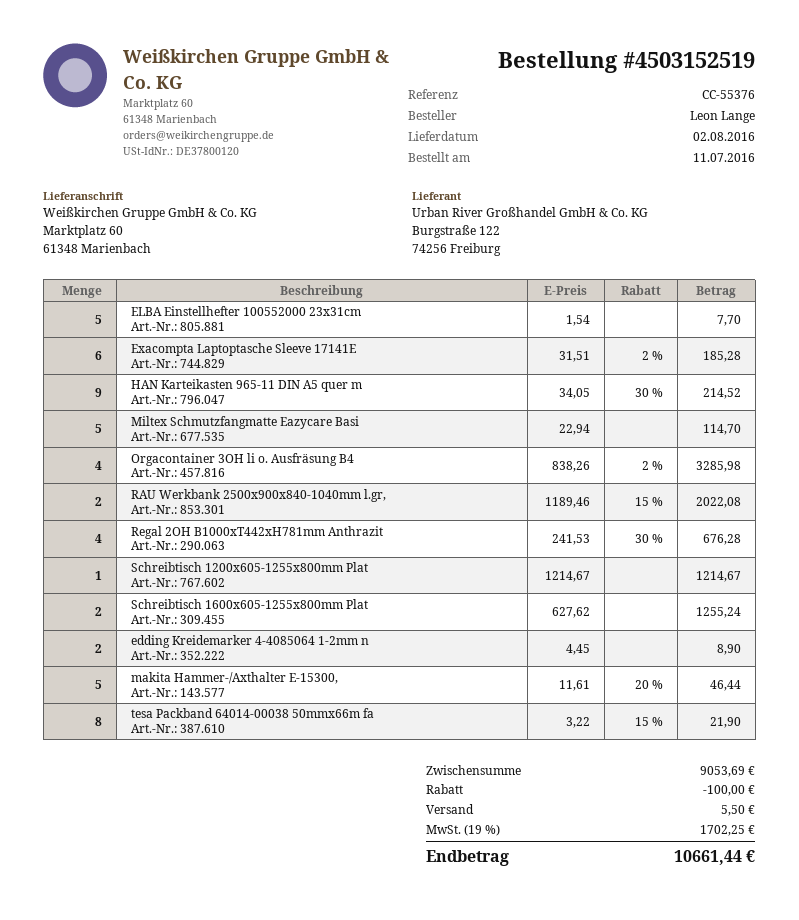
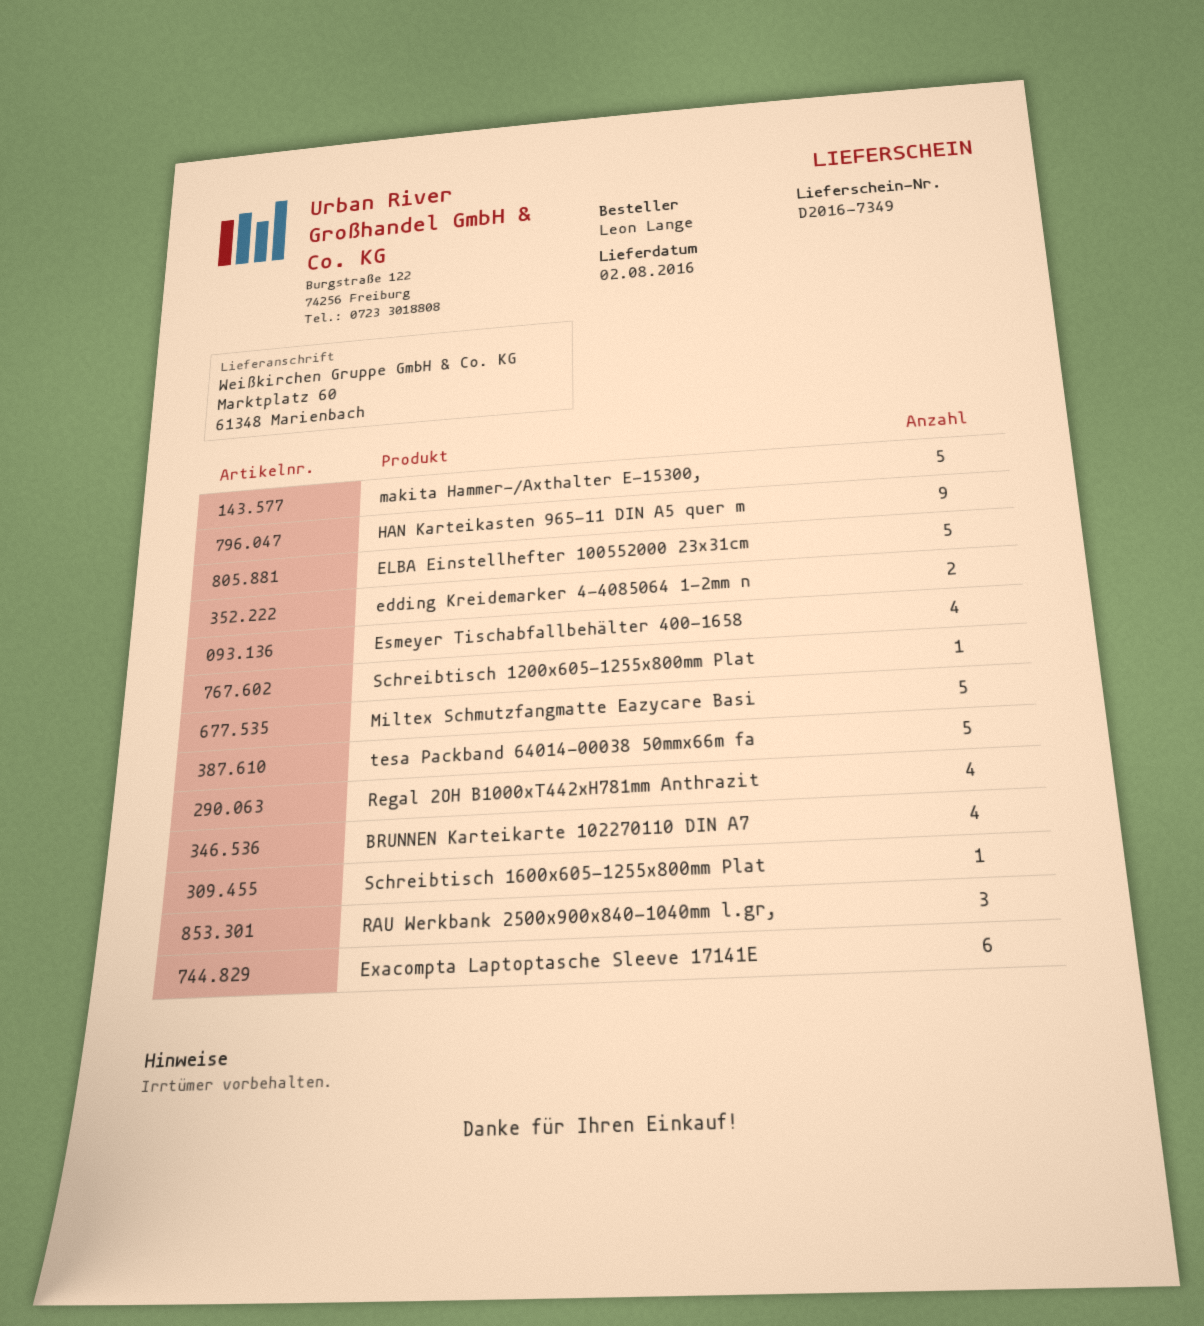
Orgacontainer 3OH li o. Ausfräsung B4: 4 -> none
RAU Werkbank 2500x900x840-1040mm l.gr,: 2 -> 3
Schreibtisch 1600x605-1255x800mm Plat: 2 -> 1
tesa Packband 64014-00038 50mmx66m fa: 8 -> 5
Esmeyer Tischabfallbehälter 400-1658: none -> 4
BRUNNEN Karteikarte 102270110 DIN A7: none -> 4

